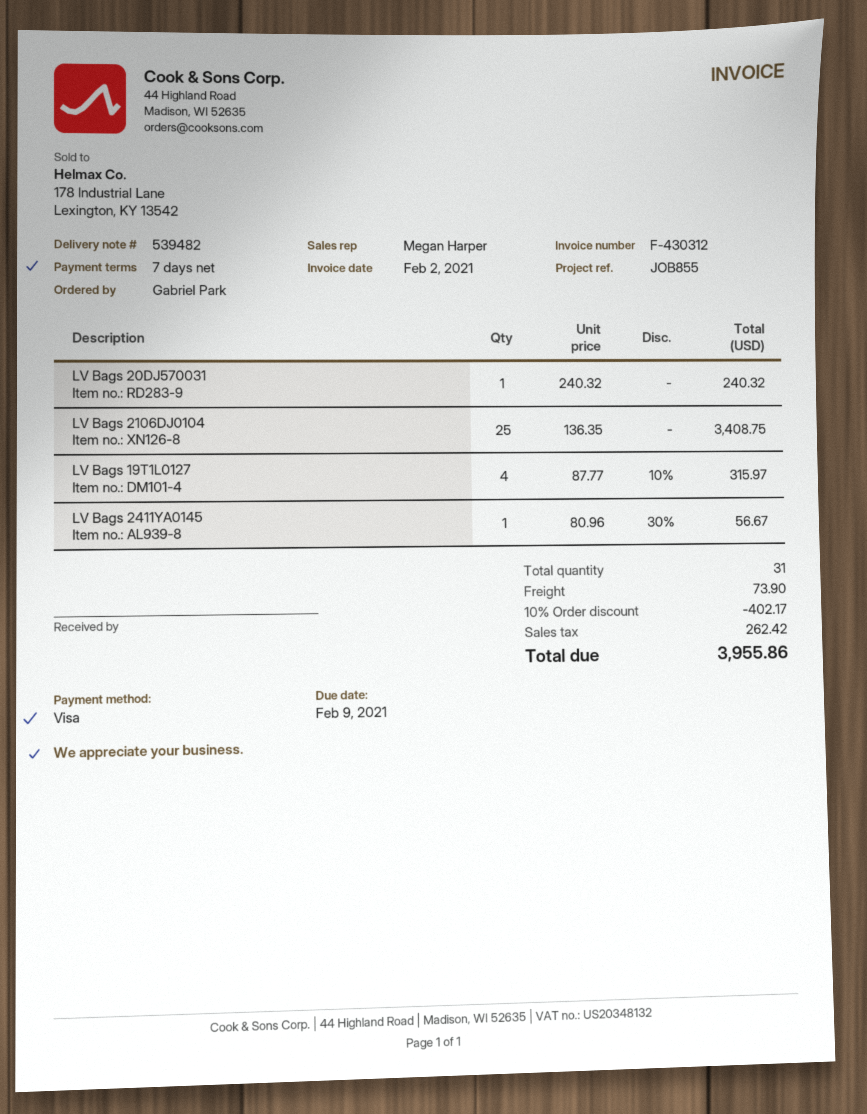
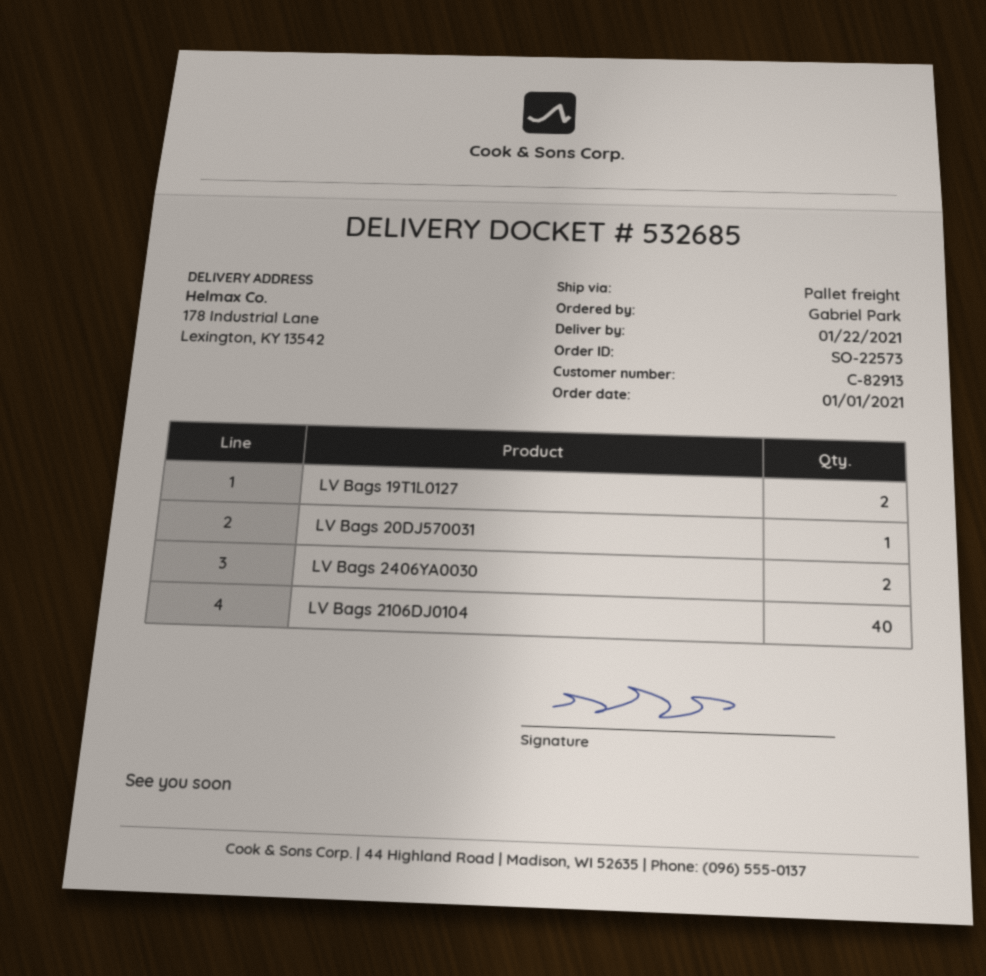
delivery note number: 539482 -> 532685
LV Bags 2106DJ0104: 25 -> 40
LV Bags 19T1L0127: 4 -> 2
LV Bags 2411YA0145: 1 -> none
LV Bags 2406YA0030: none -> 2

